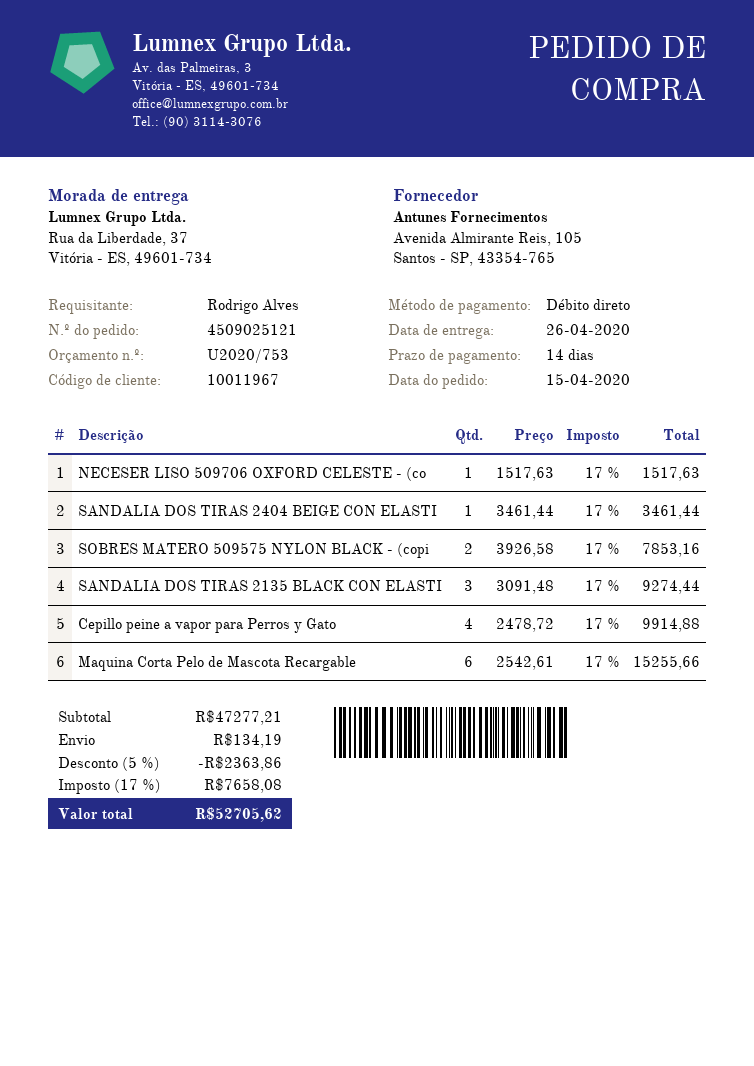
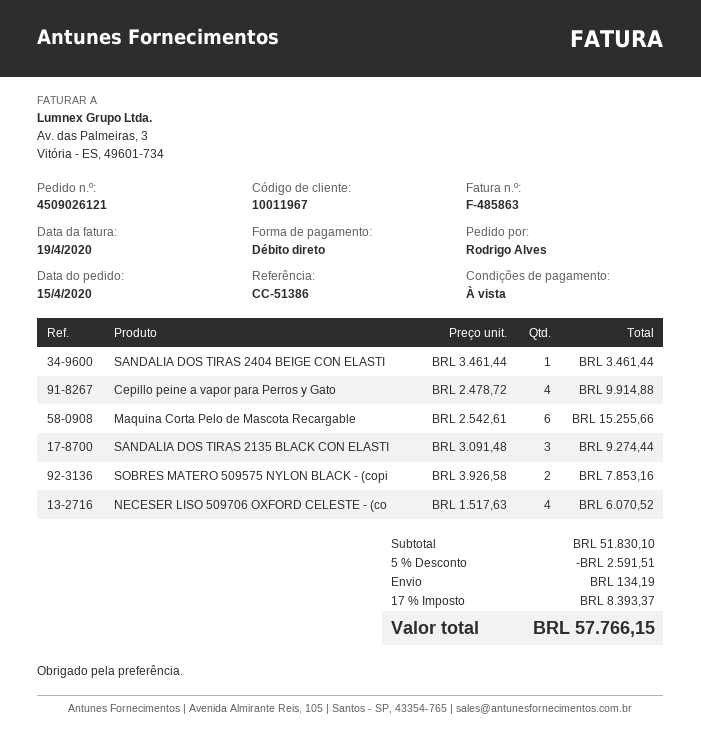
order number: 4509025121 -> 4509026121
payment terms: 14 days -> on receipt
NECESER LISO 509706 OXFORD CELESTE - (co: 1 x 1517.63 = 1517.63 -> 4 x 1517.63 = 6070.52
subtotal: 47277.21 -> 51830.10
discount: 5% = 2363.86 -> 5% = 2591.51
tax: 17% = 7658.08 -> 17% = 8393.37
total: 52705.62 -> 57766.15

